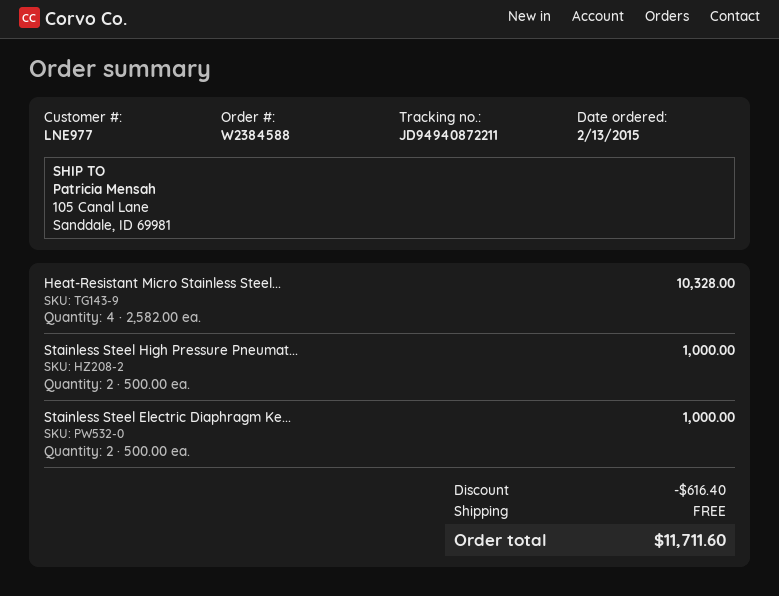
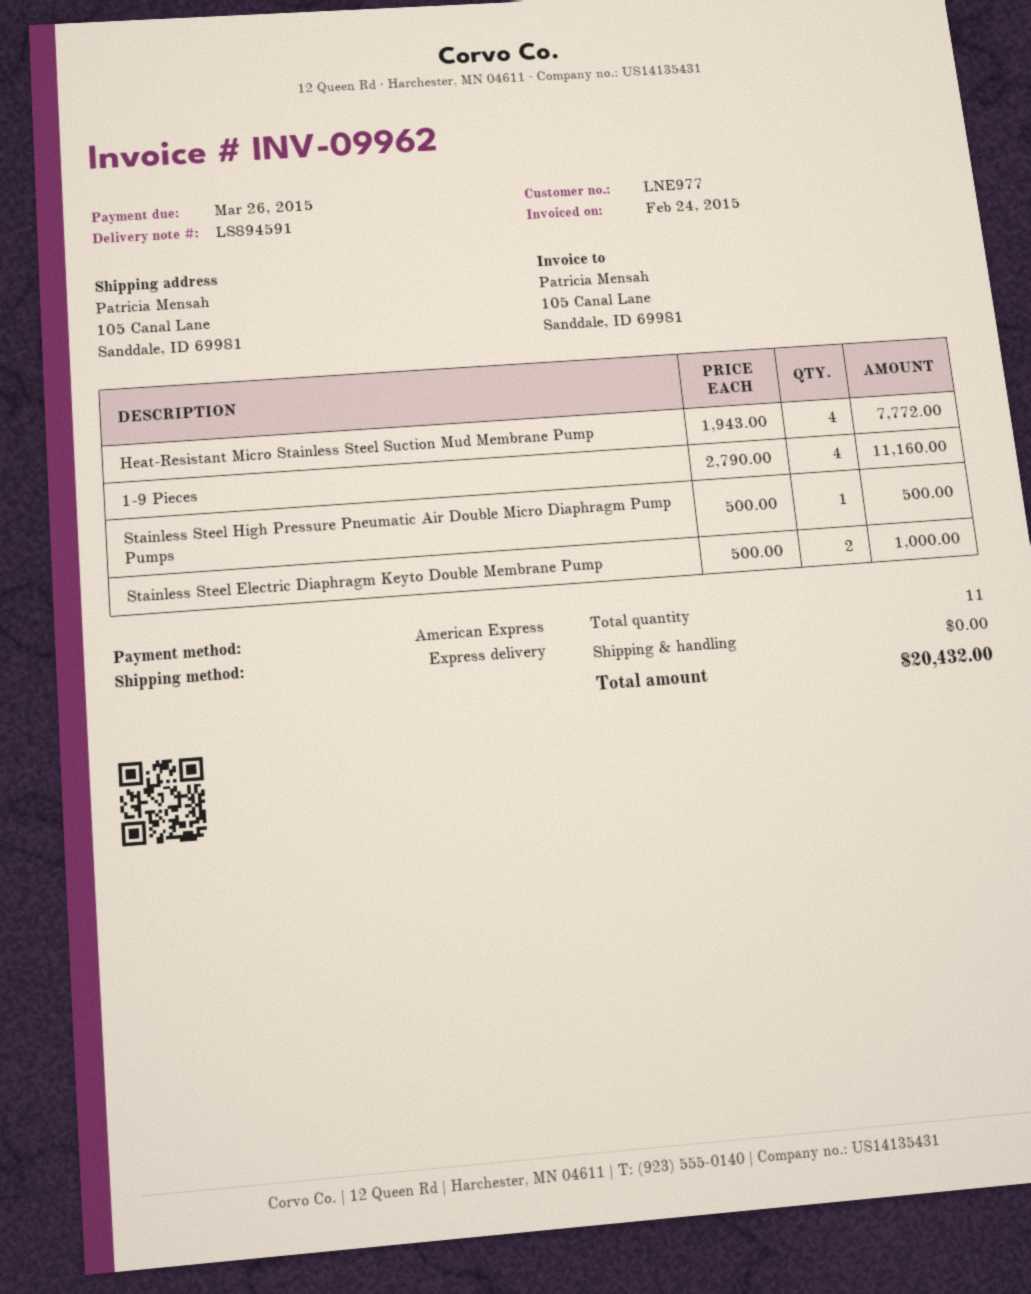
Heat-Resistant Micro Stainless Steel...: 4 x 2582.00 = 10328.00 -> 4 x 1943.00 = 7772.00
Stainless Steel High Pressure Pneumat...: 2 x 500.00 = 1000.00 -> 1 x 500.00 = 500.00
1-9 Pieces: none -> 4 x 2790.00 = 11160.00
discount: 616.40 -> none
total: 11711.60 -> 20432.00

